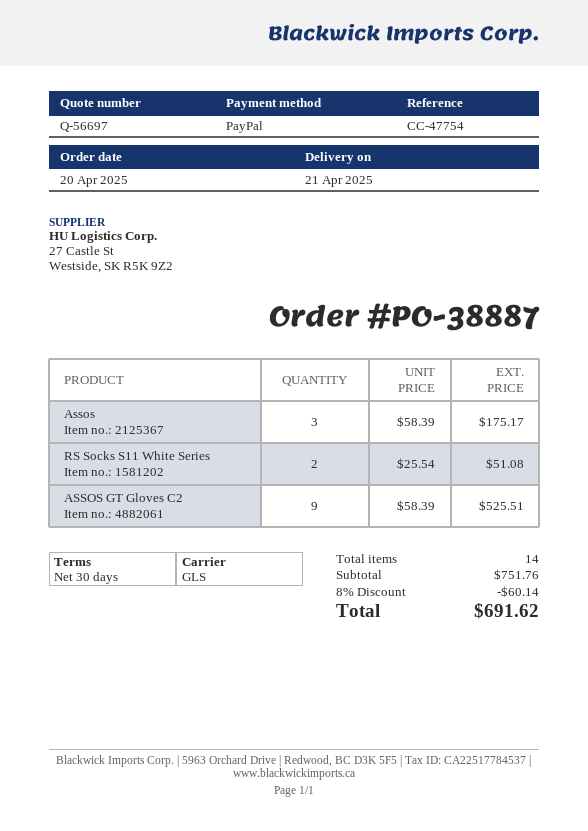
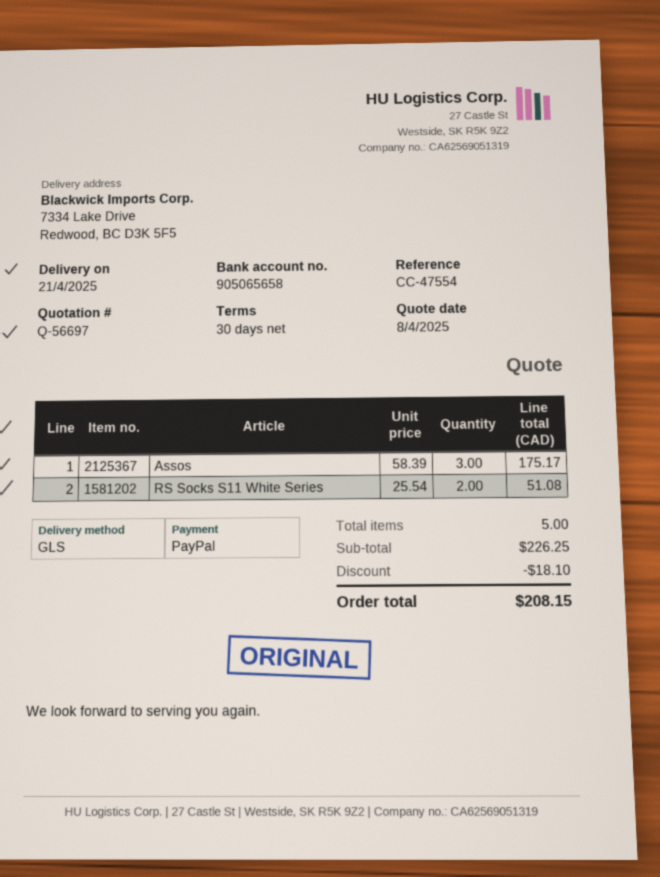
reference: CC-47754 -> CC-47554
ASSOS GT Gloves C2: 9 x 58.39 = 525.51 -> none
total quantity: 14 -> 5
subtotal: 751.76 -> 226.25
discount: 60.14 -> 18.10
total: 691.62 -> 208.15

